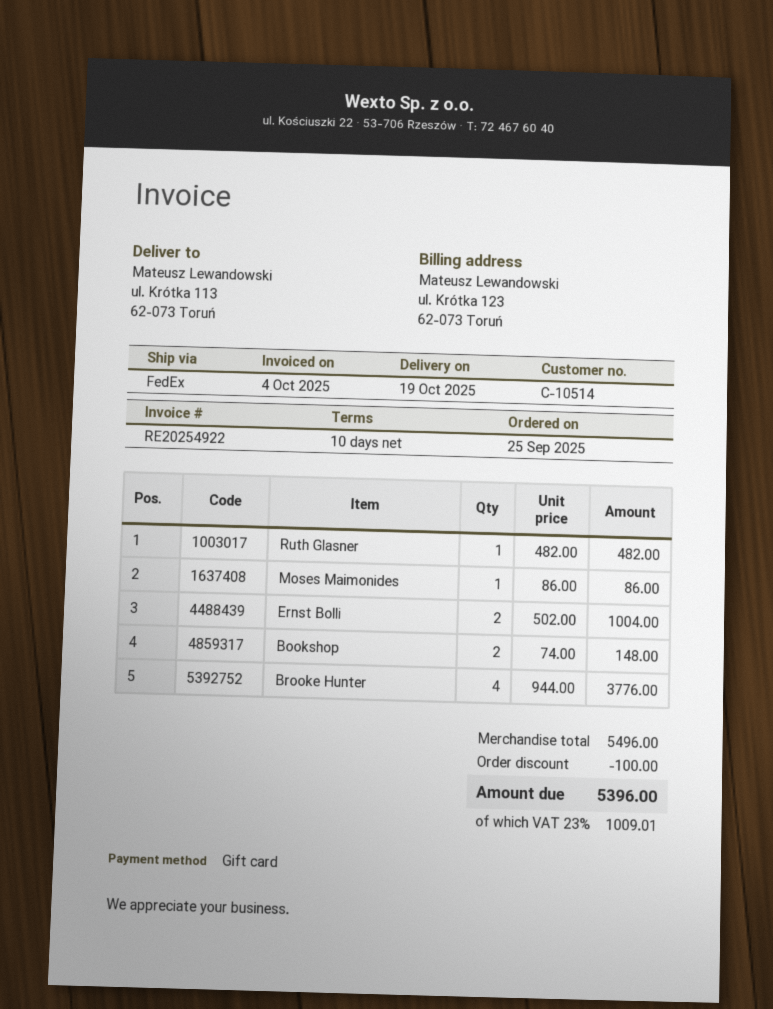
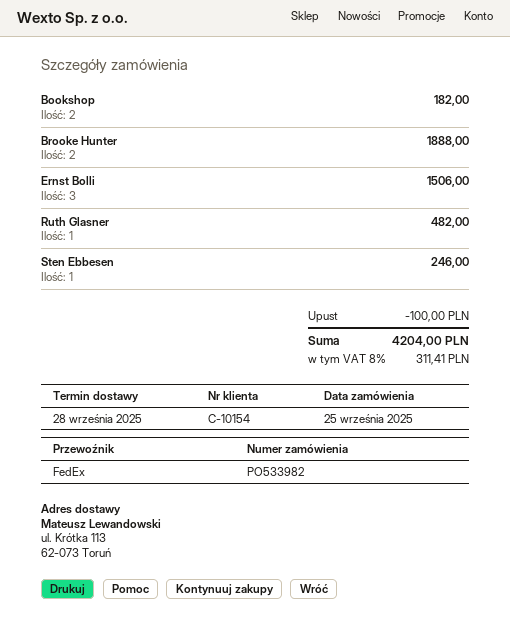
delivery date: 2025-10-19 -> 2025-09-28
customer number: C-10514 -> C-10154
Moses Maimonides: 1 for 86.00 -> none
Ernst Bolli: 2 for 1004.00 -> 3 for 1506.00
Bookshop: 2 for 148.00 -> 2 for 182.00
Brooke Hunter: 4 for 3776.00 -> 2 for 1888.00
Sten Ebbesen: none -> 1 for 246.00
tax: 23% = 1009.01 -> 8% = 311.41
total: 5396.00 -> 4204.00

